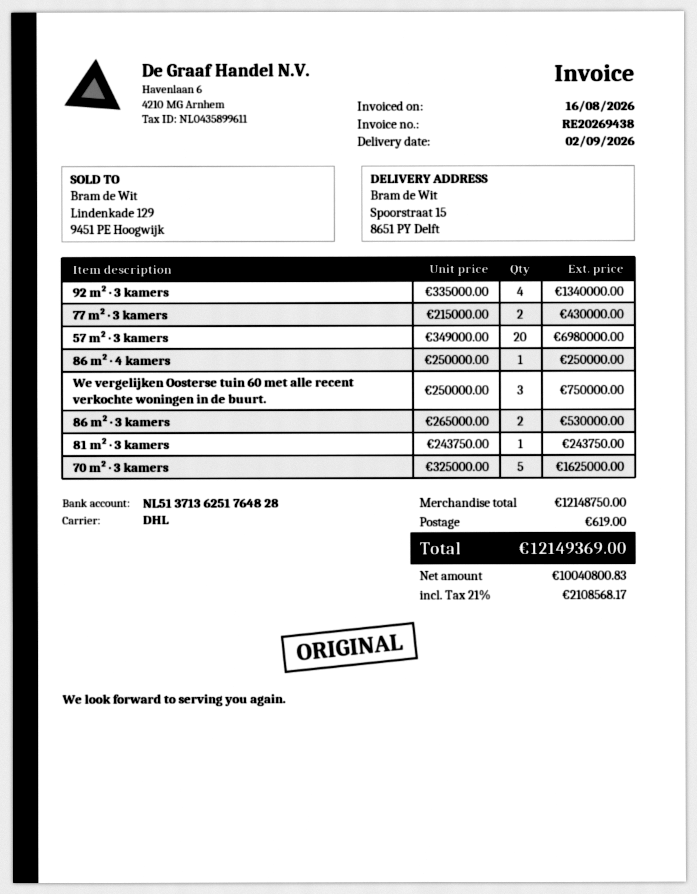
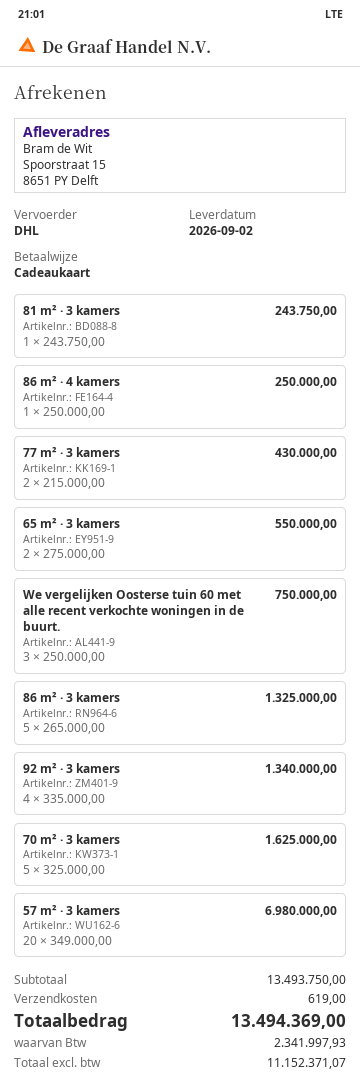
86 m² · 3 kamers: 2 x 265000.00 = 530000.00 -> 5 x 265000.00 = 1325000.00
65 m² · 3 kamers: none -> 2 x 275000.00 = 550000.00
subtotal: 12148750.00 -> 13493750.00
net: 10040800.83 -> 11152371.07
tax: 2108568.17 -> 2341997.93
total: 12149369.00 -> 13494369.00

